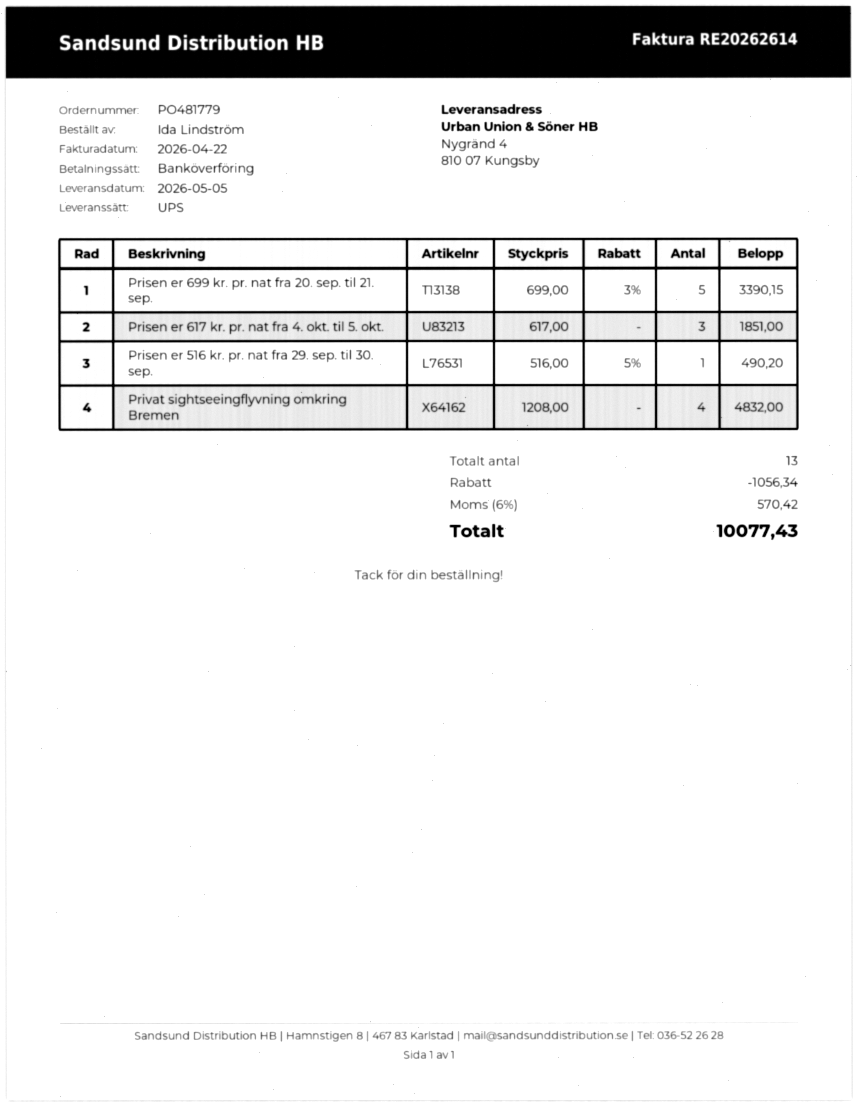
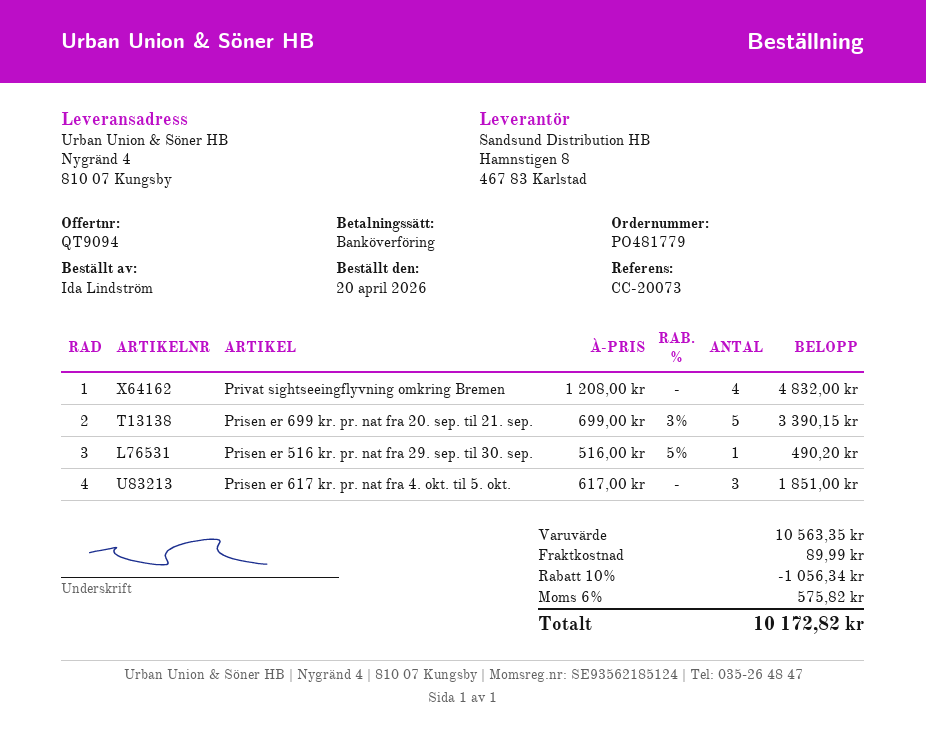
shipping: none -> 89.99
tax: 6% = 570.42 -> 6% = 575.82
total: 10077.43 -> 10172.82

